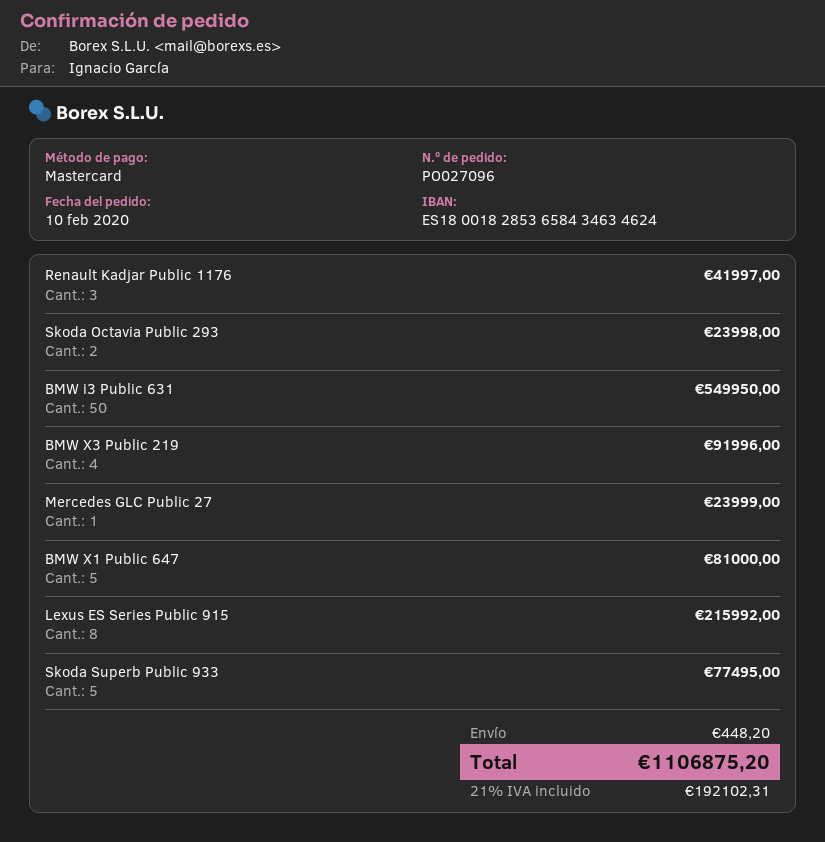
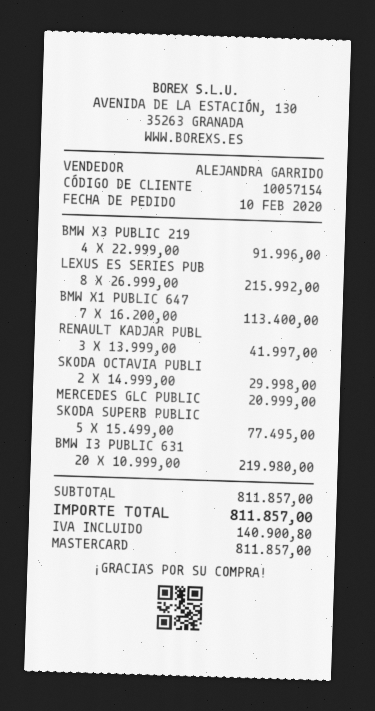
Skoda Octavia Public 293: 2 for 23998.00 -> 2 for 29998.00
BMW i3 Public 631: 50 for 549950.00 -> 20 for 219980.00
Mercedes GLC Public 27: 1 for 23999.00 -> 1 for 20999.00
BMW X1 Public 647: 5 for 81000.00 -> 7 for 113400.00
shipping: 448.20 -> none
tax: 192102.31 -> 140900.80
total: 1106875.20 -> 811857.00

